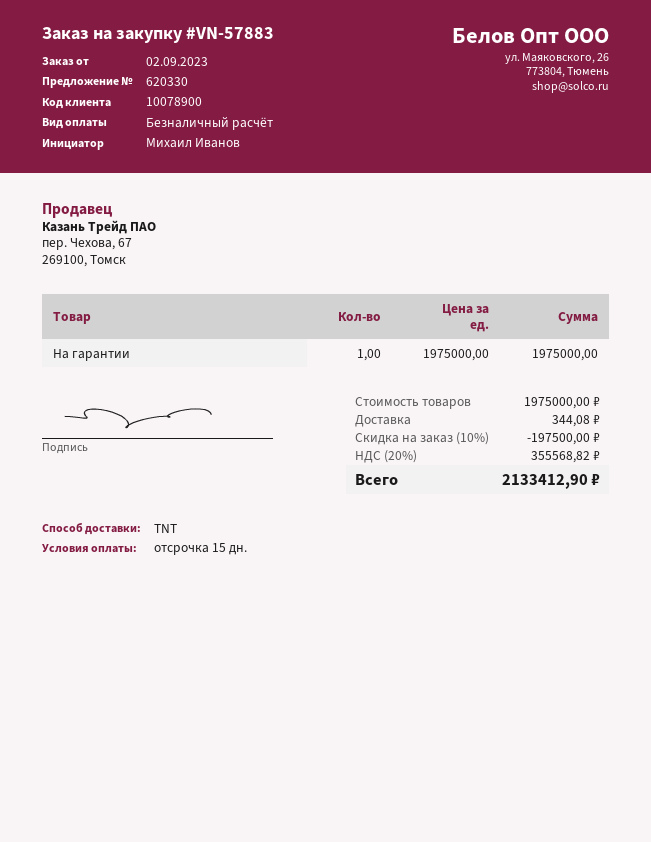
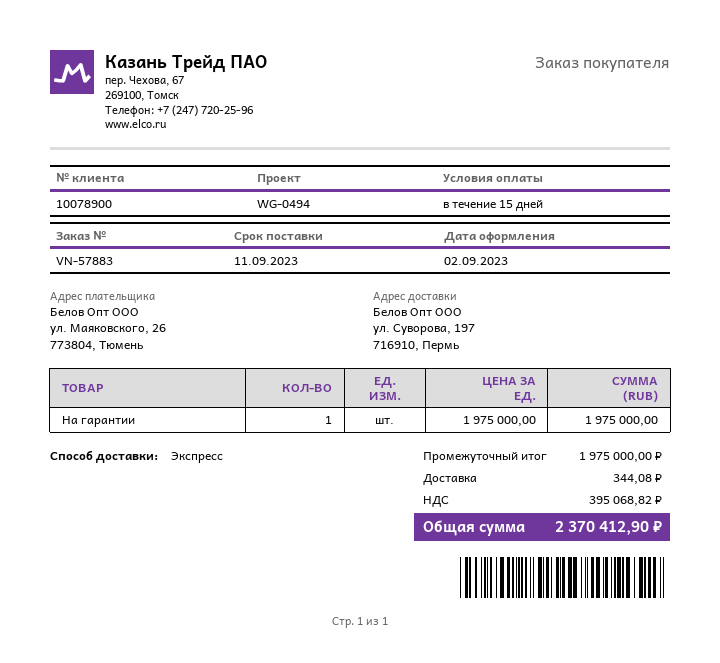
shipping method: TNT -> express
discount: 10% = 197500.00 -> none
tax: 355568.82 -> 395068.82
total: 2133412.90 -> 2370412.90

